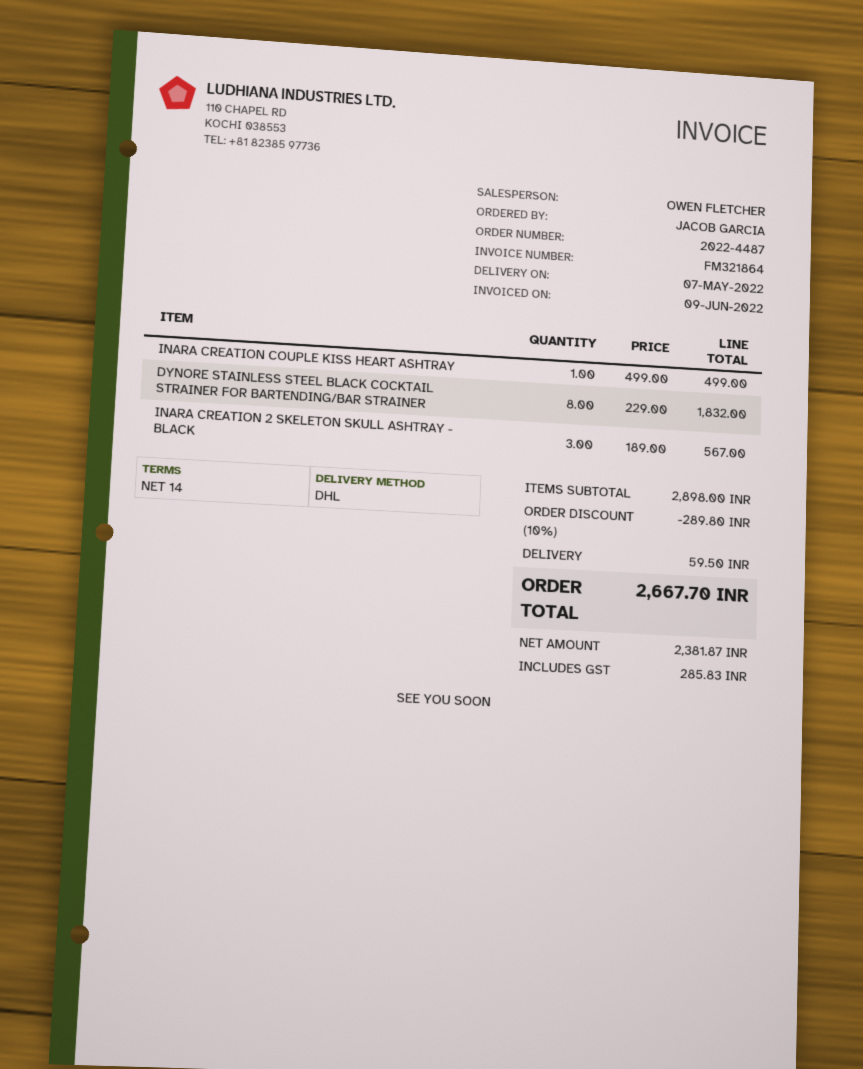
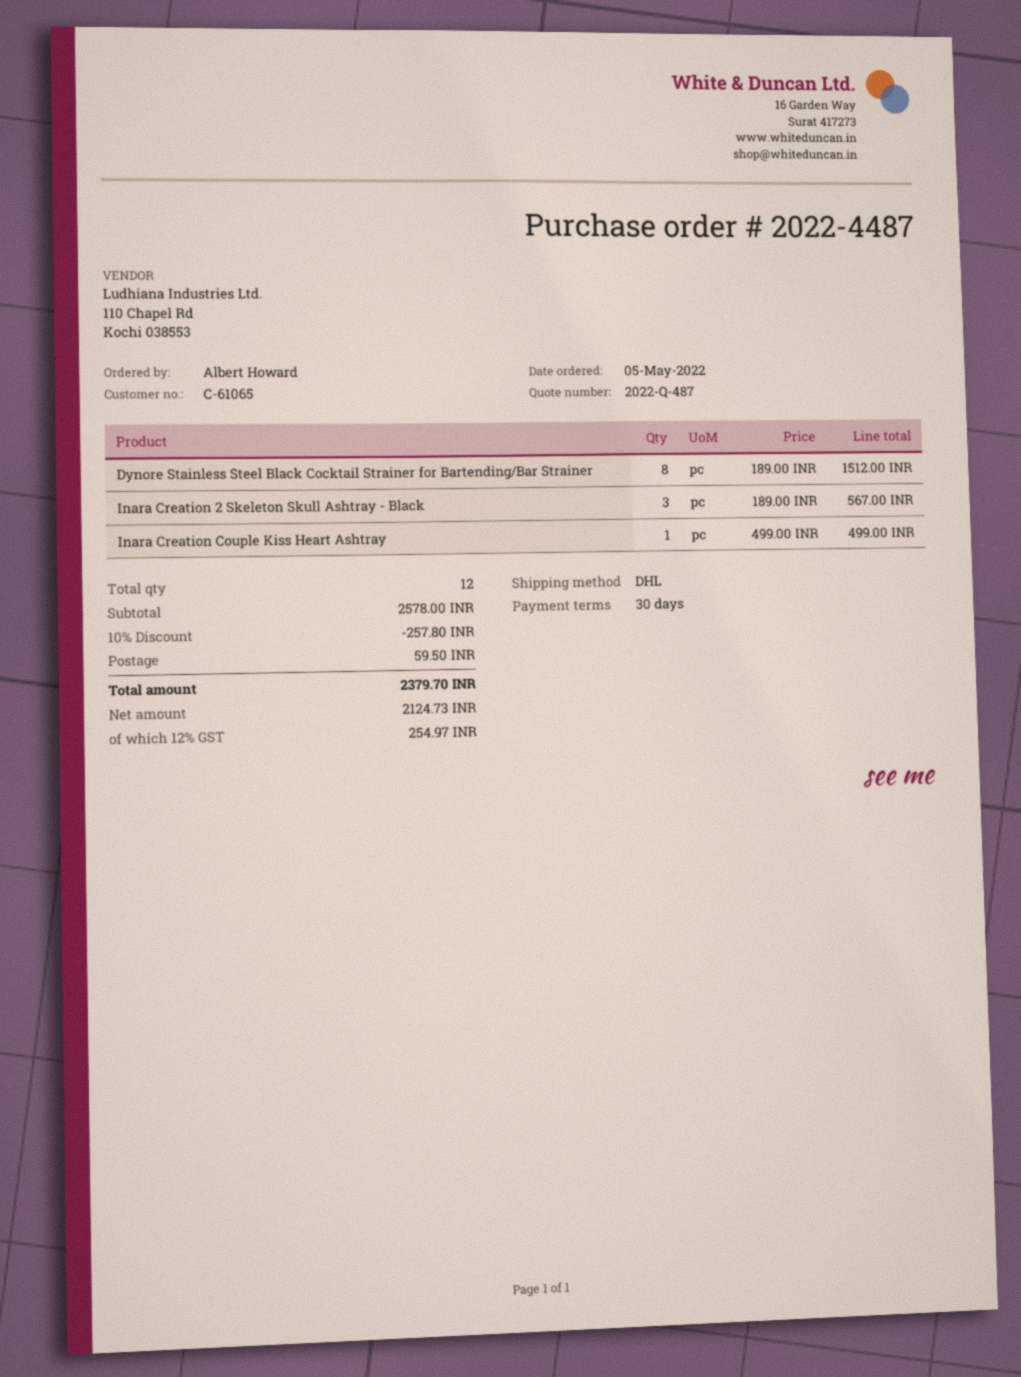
payment terms: 14 days -> 30 days
ordered by: JACOB GARCIA -> Albert Howard
DYNORE STAINLESS STEEL BLACK COCKTAIL STRAINER FOR BARTENDING/BAR STRAINER: 8 x 229.00 = 1832.00 -> 8 x 189.00 = 1512.00
subtotal: 2898.00 -> 2578.00
discount: 10% = 289.80 -> 10% = 257.80
net: 2381.87 -> 2124.73
tax: 285.83 -> 254.97
total: 2667.70 -> 2379.70

